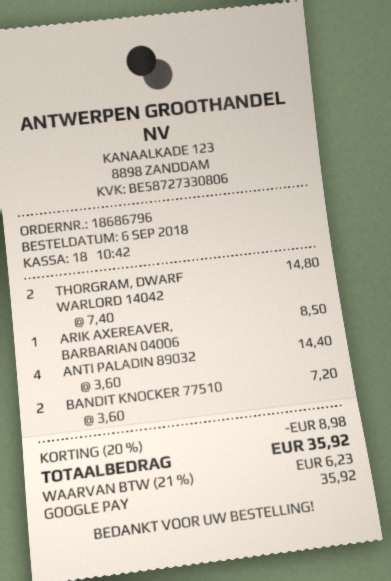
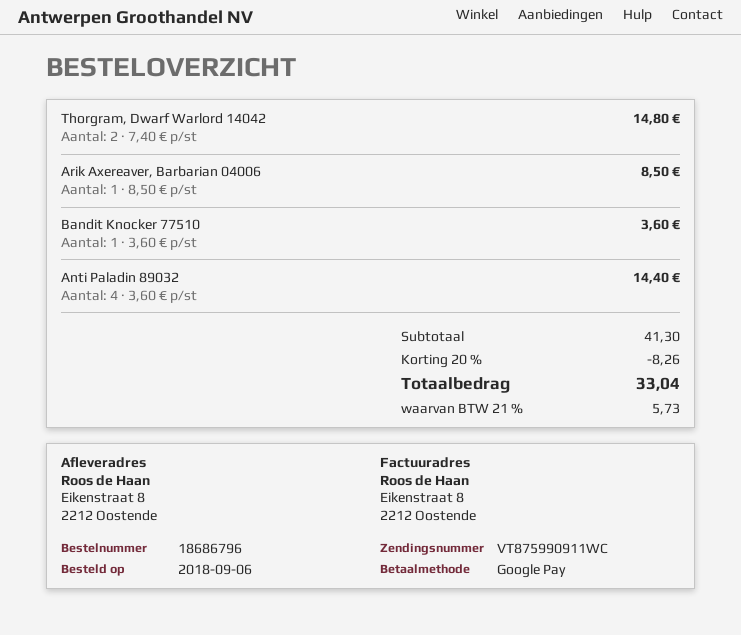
BANDIT KNOCKER 77510: 2 x 3.60 = 7.20 -> 1 x 3.60 = 3.60
discount: 20% = 8.98 -> 20% = 8.26
tax: 21% = 6.23 -> 21% = 5.73
total: 35.92 -> 33.04

